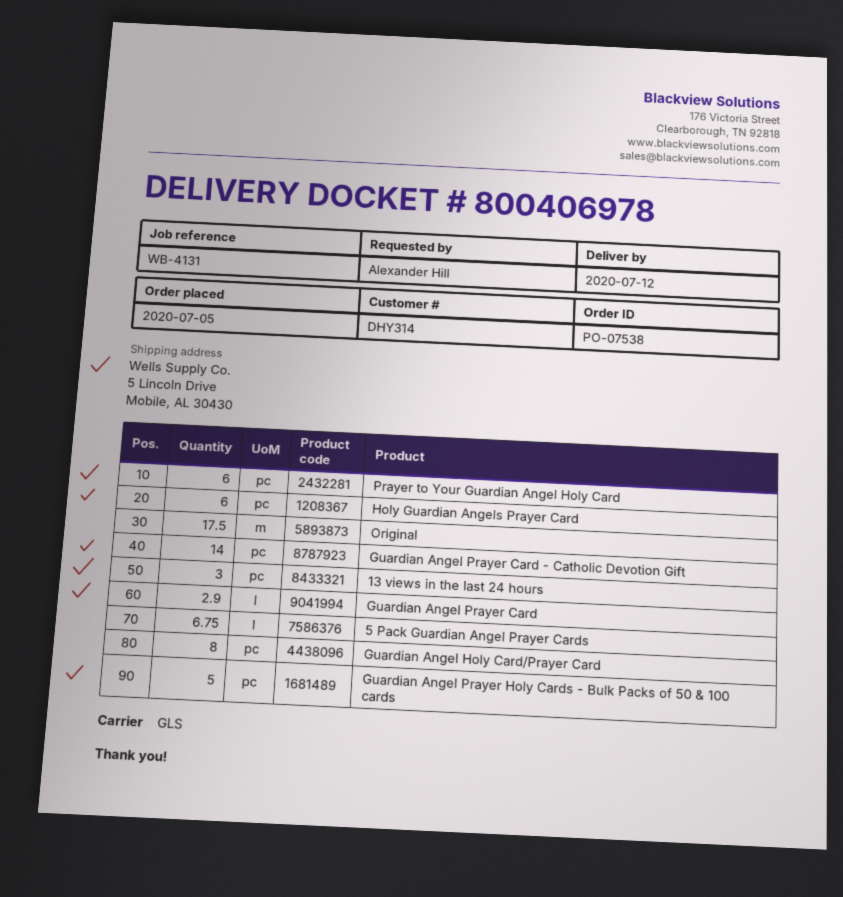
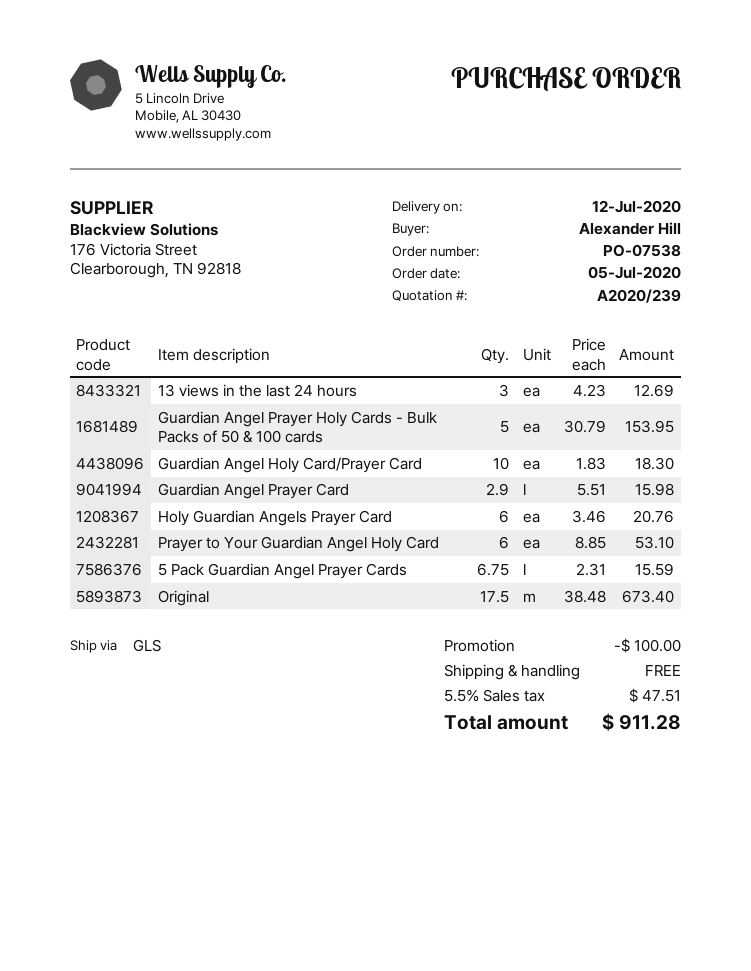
Guardian Angel Prayer Card - Catholic Devotion Gift: 14 -> none
Guardian Angel Holy Card/Prayer Card: 8 -> 10

